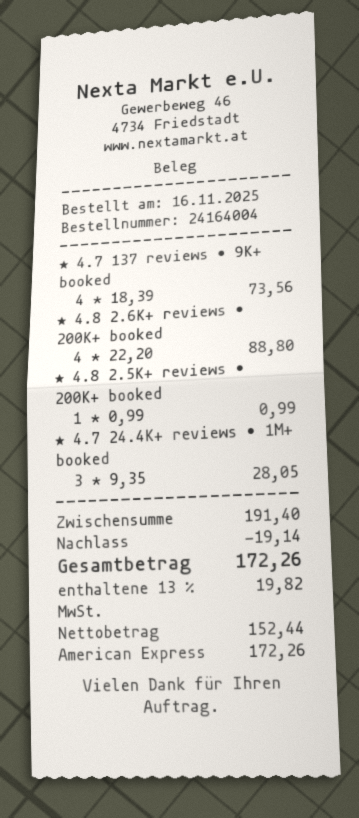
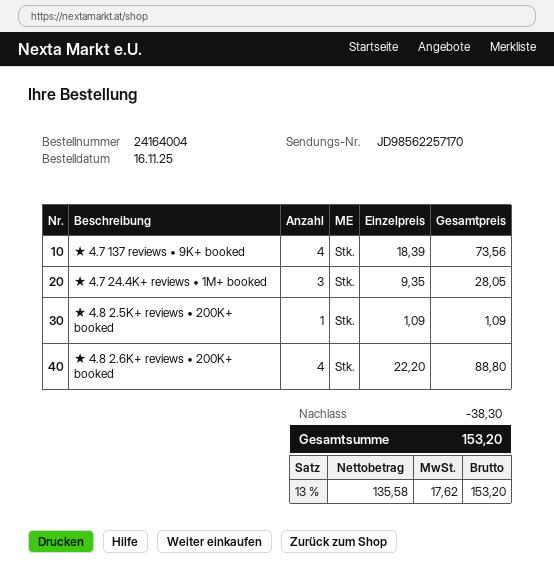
★ 4.8 2.5K+ reviews • 200K+ booked: 1 x 0.99 = 0.99 -> 1 x 1.09 = 1.09
discount: 19.14 -> 38.30
net: 152.44 -> 135.58
tax: 13% = 19.82 -> 13% = 17.62
total: 172.26 -> 153.20

